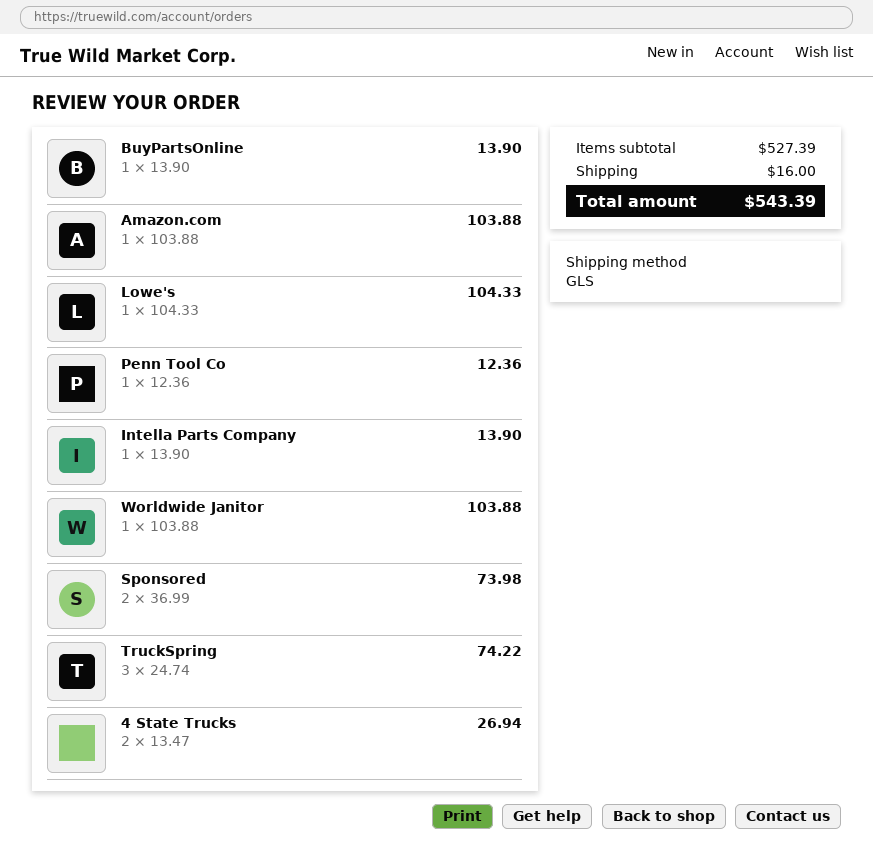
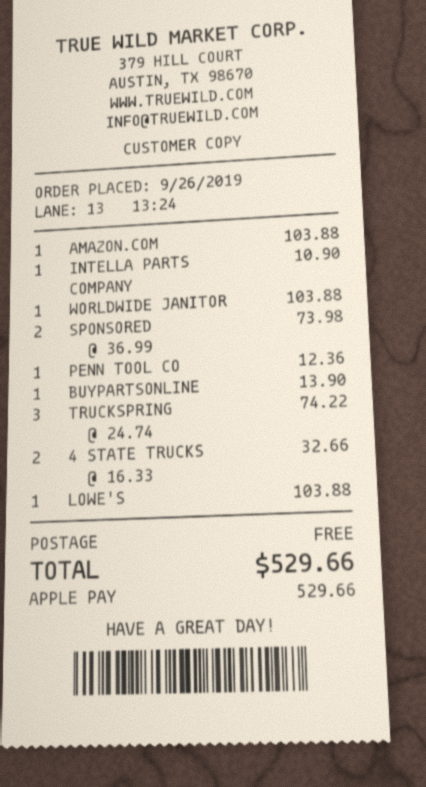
Lowe's: 1 x 104.33 = 104.33 -> 1 x 103.88 = 103.88
Intella Parts Company: 1 x 13.90 = 13.90 -> 1 x 10.90 = 10.90
4 State Trucks: 2 x 13.47 = 26.94 -> 2 x 16.33 = 32.66
shipping: 16.00 -> 0.00
total: 543.39 -> 529.66

